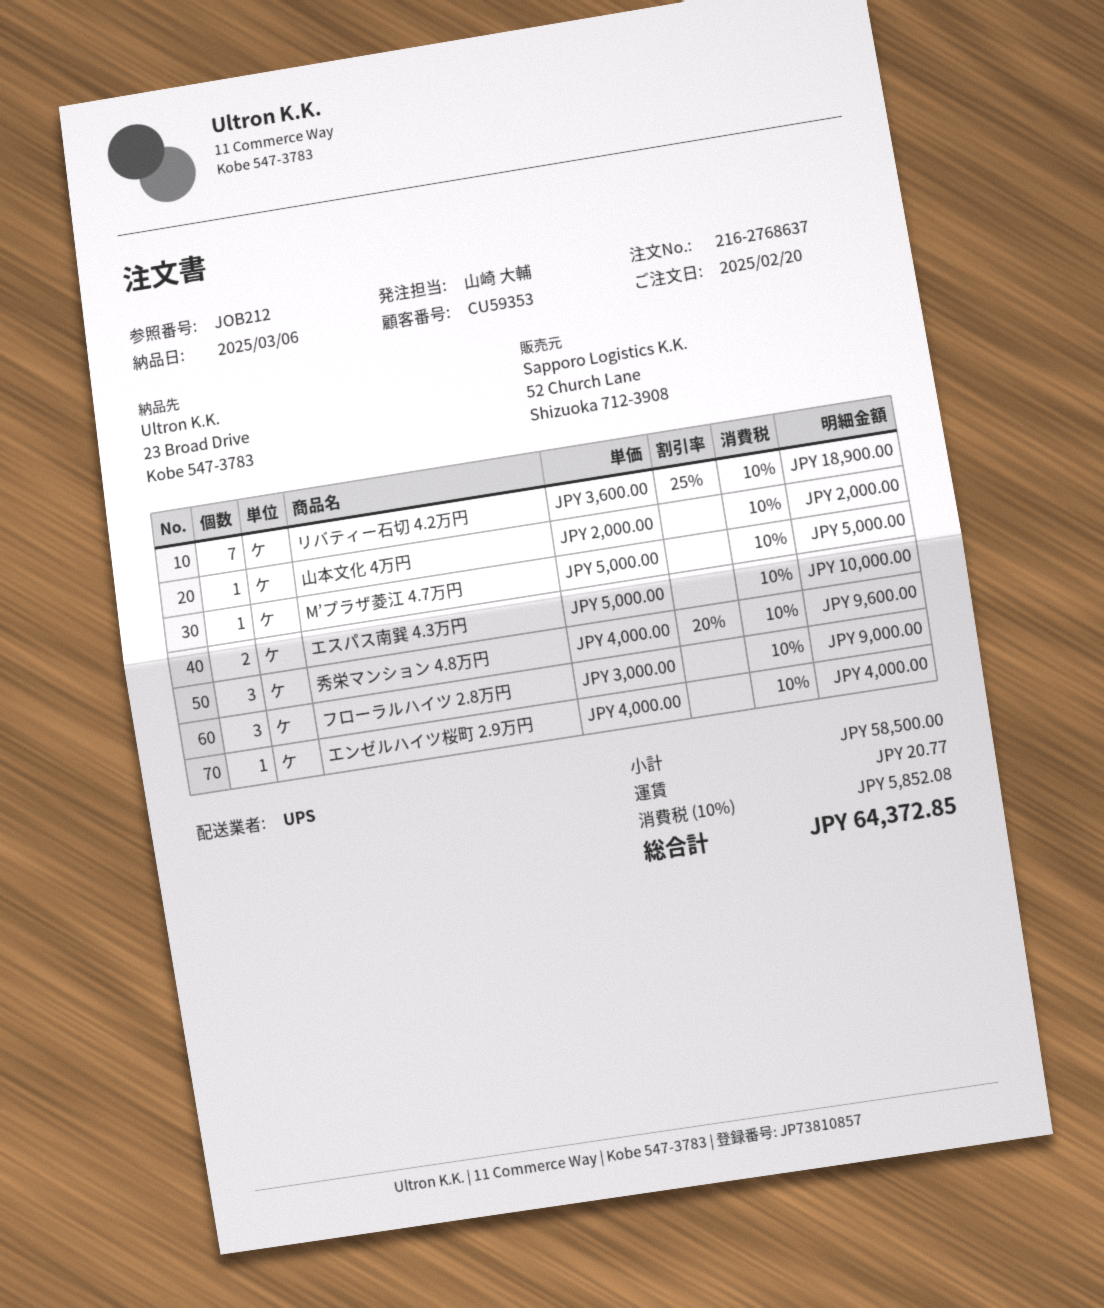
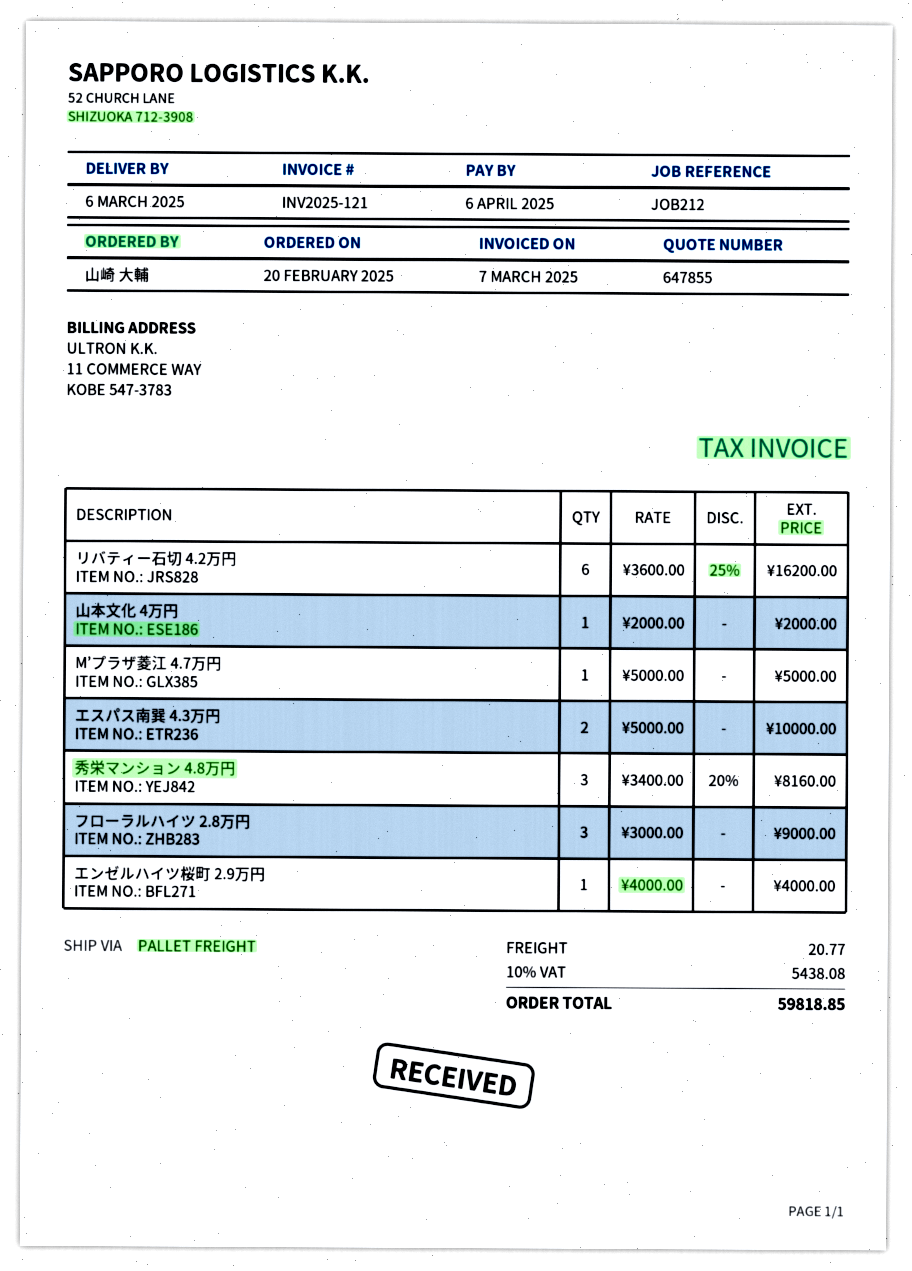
shipping method: UPS -> pallet freight
リバティー石切 4.2万円: 7 x 3600.00 - 25% = 18900.00 -> 6 x 3600.00 - 25% = 16200.00
秀栄マンション 4.8万円: 3 x 4000.00 - 20% = 9600.00 -> 3 x 3400.00 - 20% = 8160.00
tax: 10% = 5852.08 -> 10% = 5438.08
total: 64372.85 -> 59818.85

